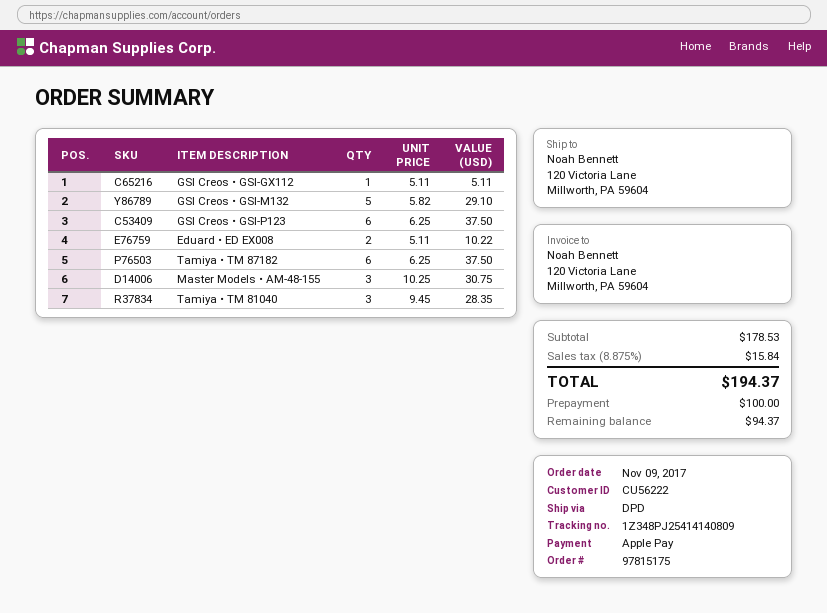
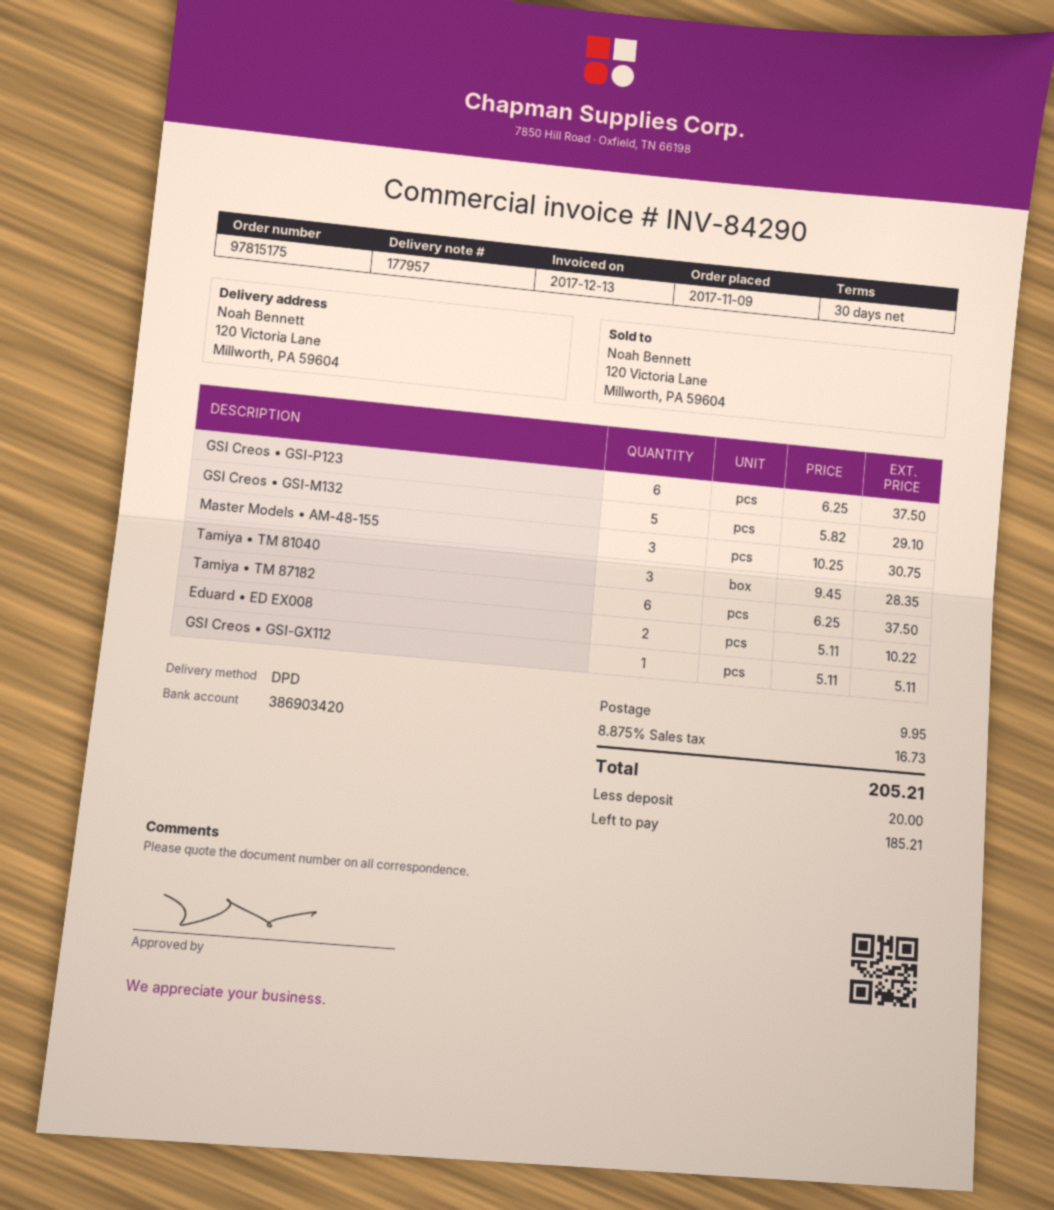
shipping: none -> 9.95
tax: 8.875% = 15.84 -> 8.875% = 16.73
total: 194.37 -> 205.21
deposit: 100.00 -> 20.00
balance: 94.37 -> 185.21

